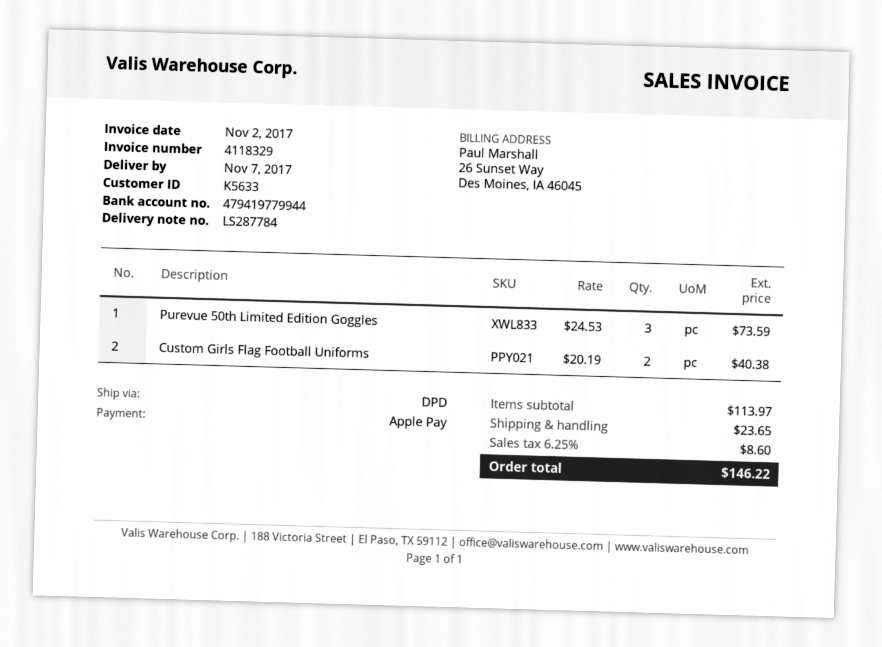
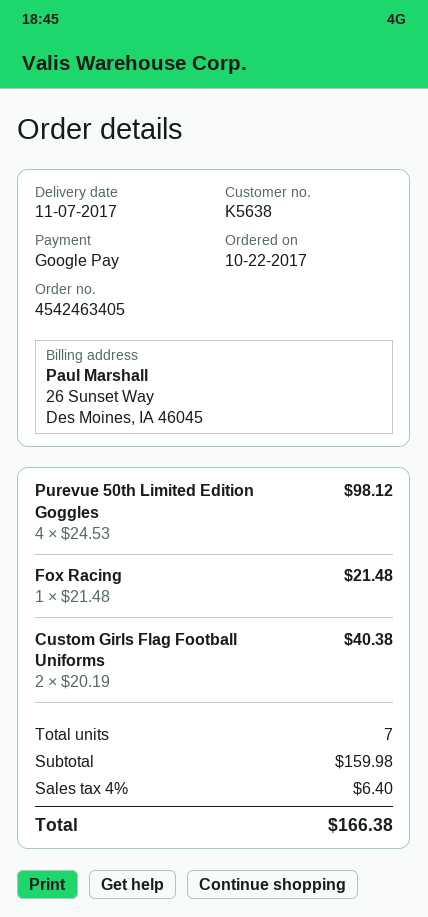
customer number: K5633 -> K5638
payment method: Apple Pay -> Google Pay
Purevue 50th Limited Edition Goggles: 3 x 24.53 = 73.59 -> 4 x 24.53 = 98.12
Fox Racing: none -> 1 x 21.48 = 21.48
subtotal: 113.97 -> 159.98
shipping: 23.65 -> none
tax: 6.25% = 8.60 -> 4% = 6.40
total: 146.22 -> 166.38

